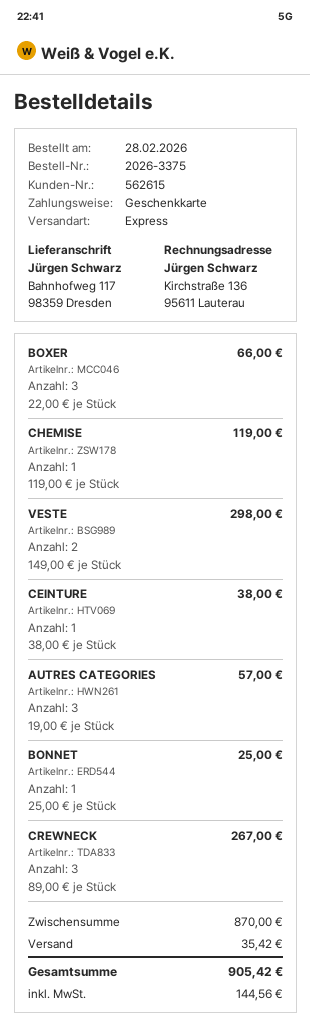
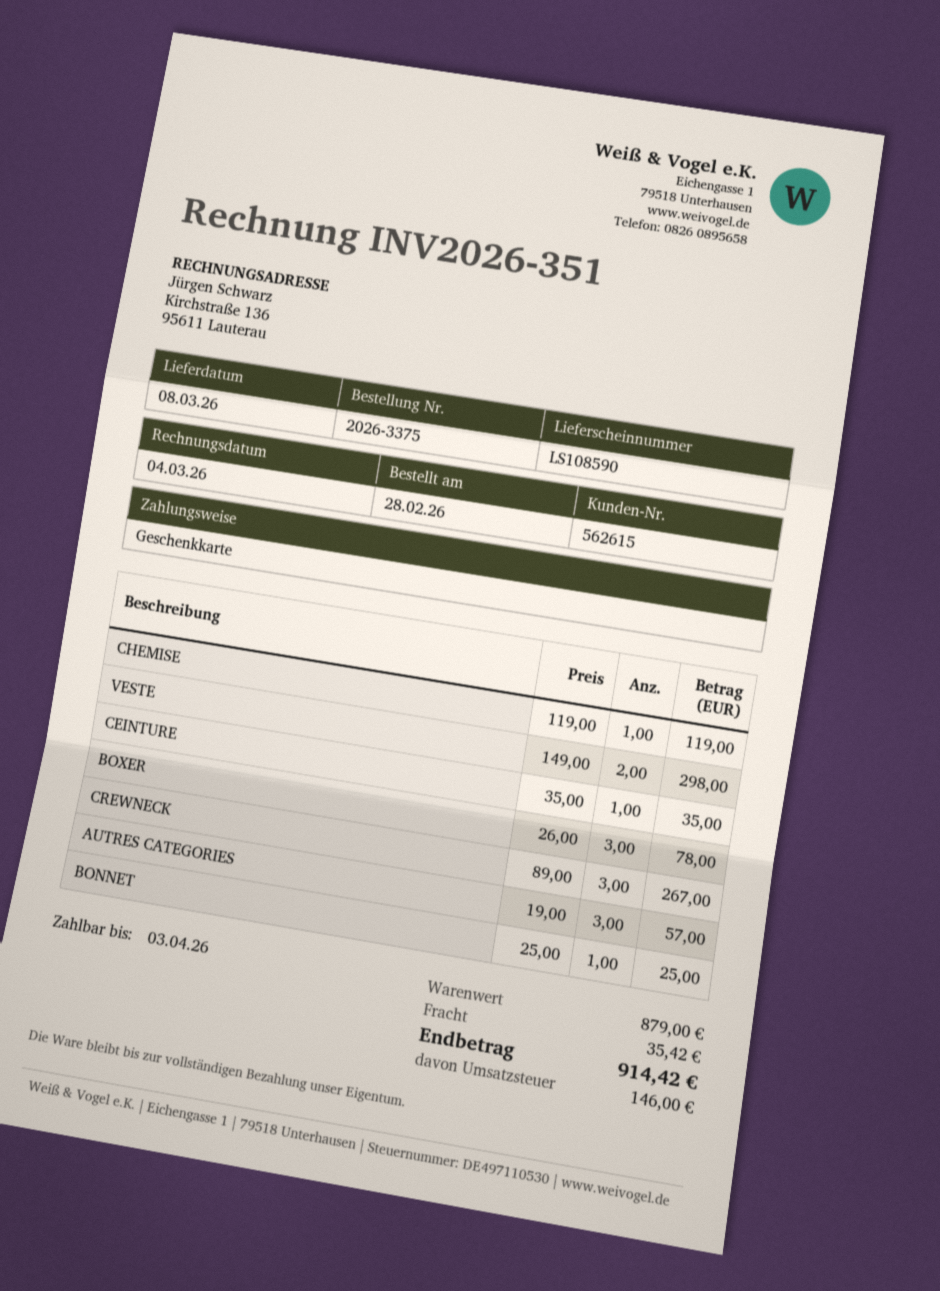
BOXER: 3 x 22.00 = 66.00 -> 3 x 26.00 = 78.00
CEINTURE: 1 x 38.00 = 38.00 -> 1 x 35.00 = 35.00
subtotal: 870.00 -> 879.00
tax: 144.56 -> 146.00
total: 905.42 -> 914.42

